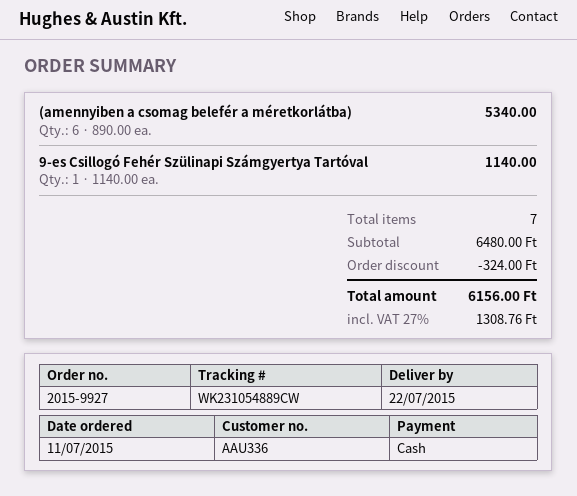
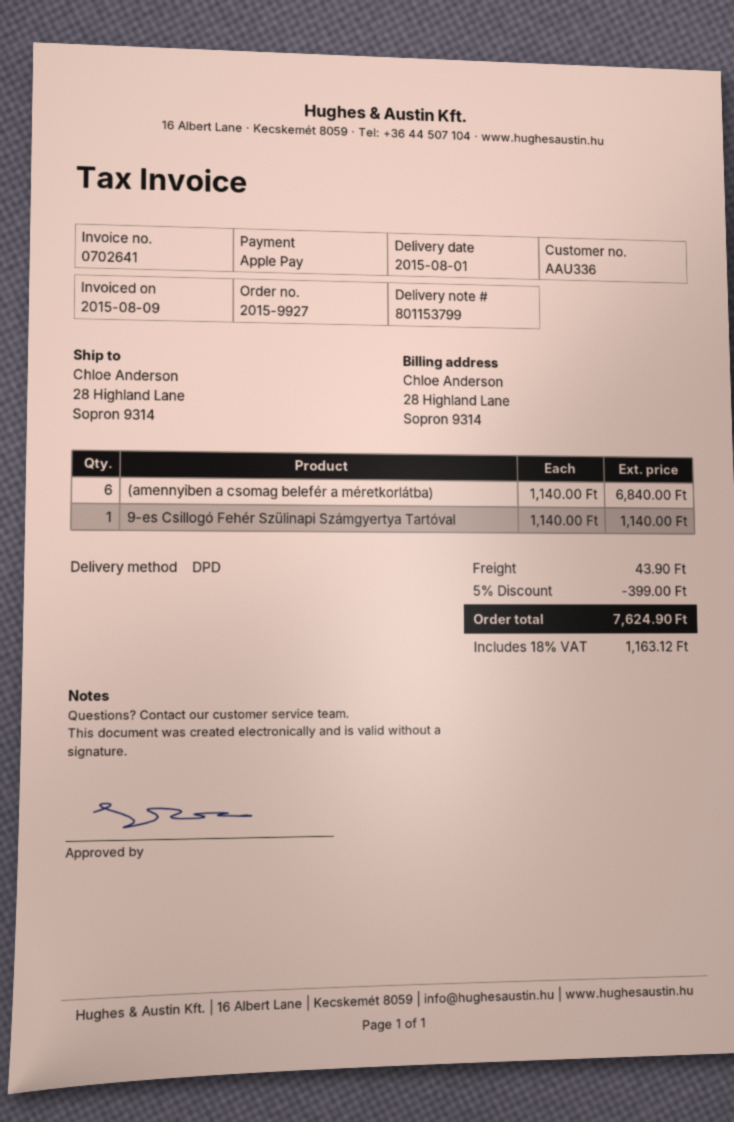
delivery date: 2015-07-22 -> 2015-08-01
payment method: cash -> Apple Pay
(amennyiben a csomag belefér a méretkorlátba): 6 x 890.00 = 5340.00 -> 6 x 1140.00 = 6840.00
discount: 324.00 -> 399.00
shipping: none -> 43.90
tax: 27% = 1308.76 -> 18% = 1163.12
total: 6156.00 -> 7624.90

